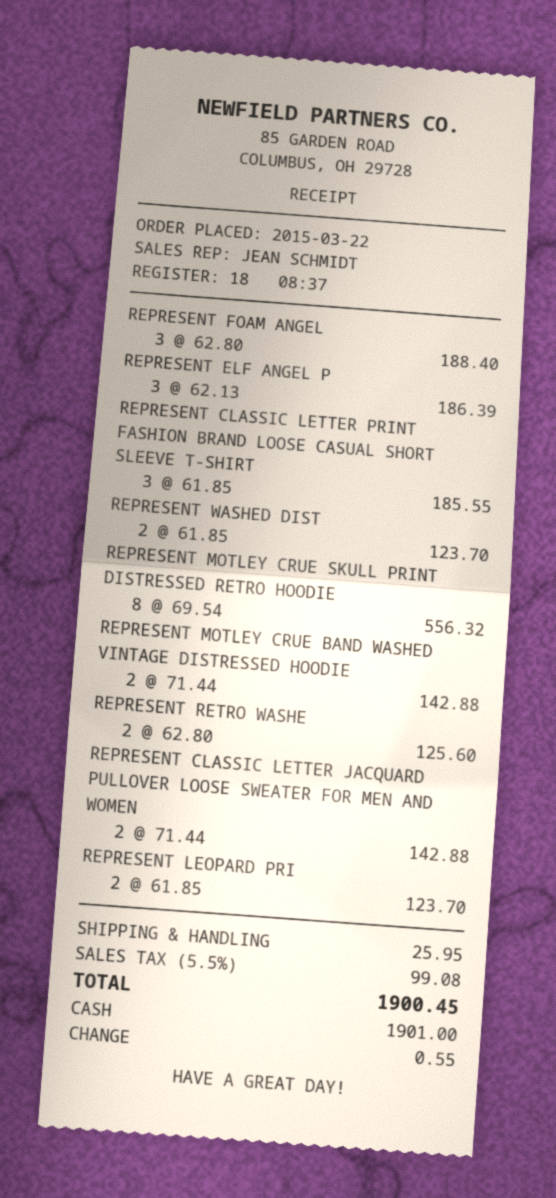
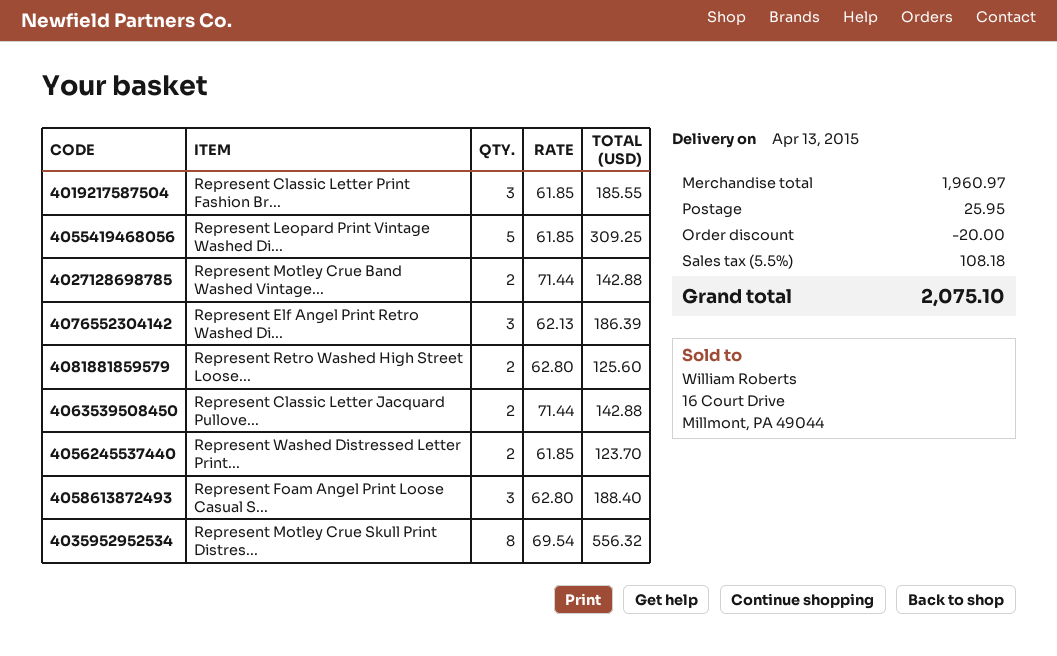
REPRESENT LEOPARD PRI: 2 x 61.85 = 123.70 -> 5 x 61.85 = 309.25
discount: none -> 20.00
tax: 5.5% = 99.08 -> 5.5% = 108.18
total: 1900.45 -> 2075.10

